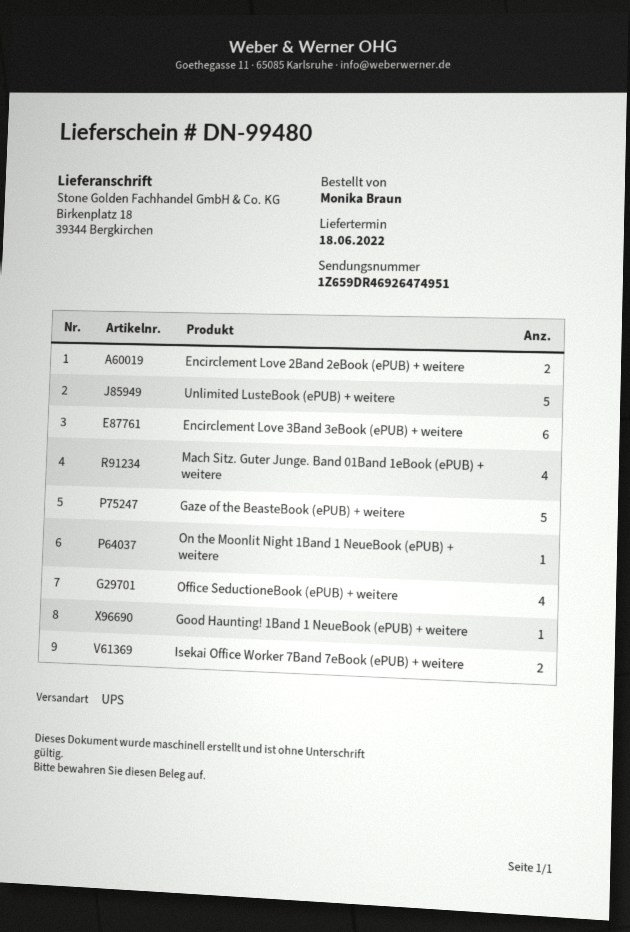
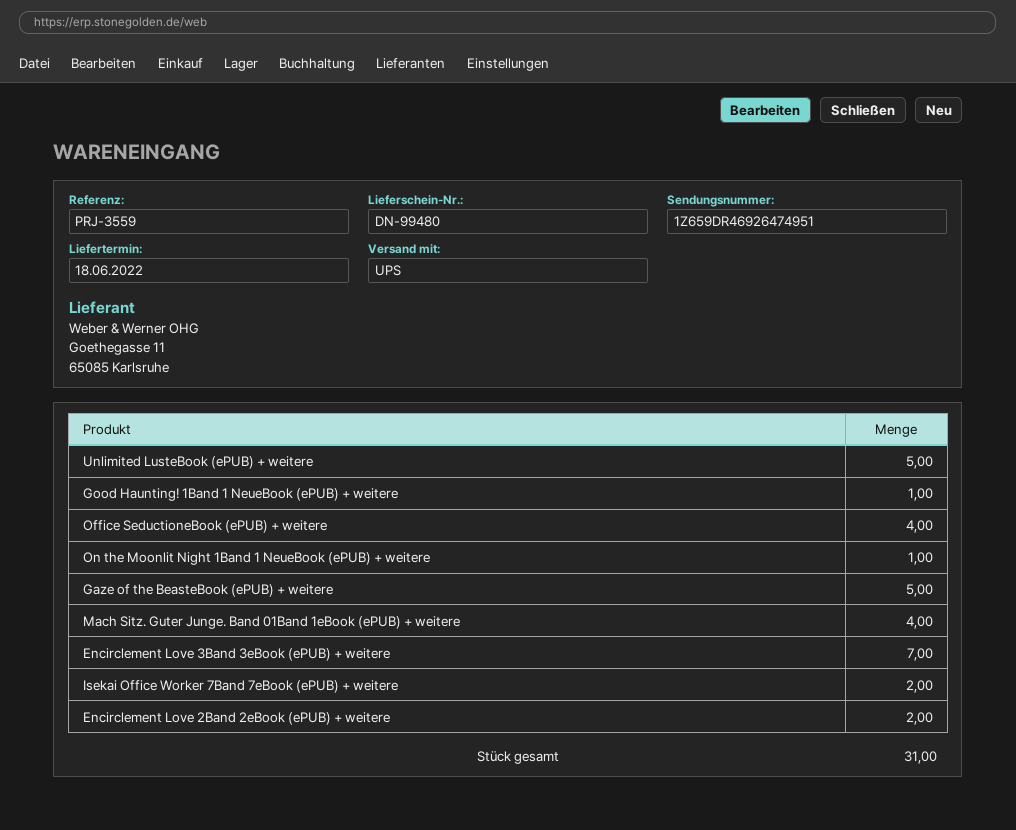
Encirclement Love 3Band 3eBook (ePUB) + weitere: 6 -> 7

